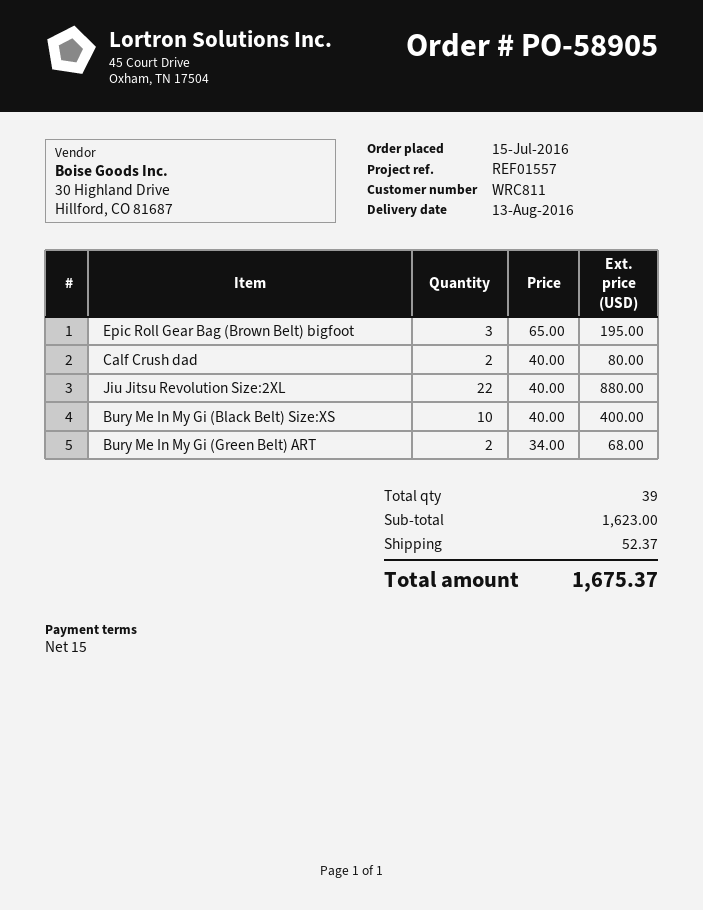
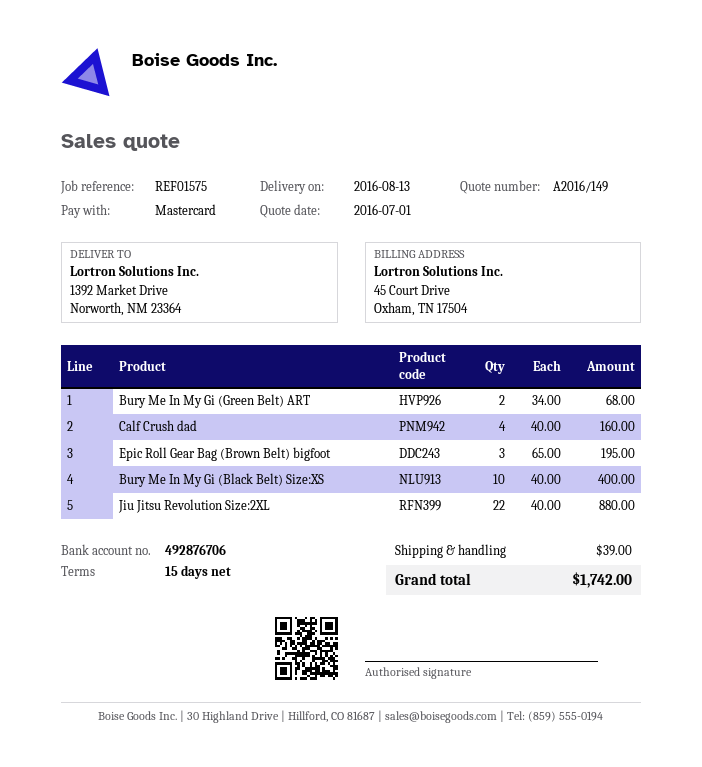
reference: REF01557 -> REF01575
Calf Crush dad: 2 x 40.00 = 80.00 -> 4 x 40.00 = 160.00
shipping: 52.37 -> 39.00
total: 1675.37 -> 1742.00

